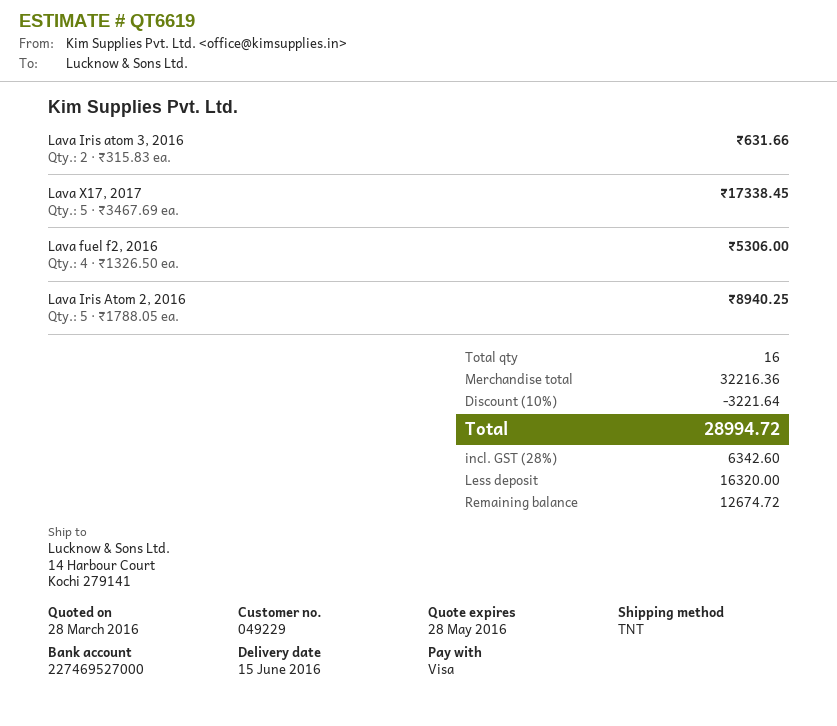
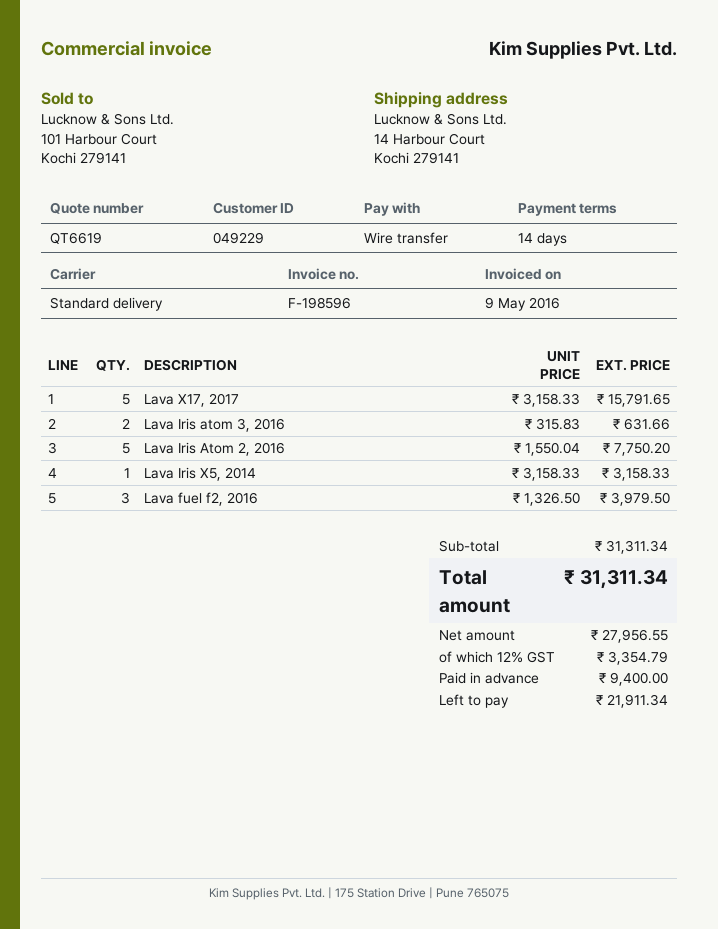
payment method: Visa -> bank transfer
shipping method: TNT -> standard
Lava X17, 2017: 5 x 3467.69 = 17338.45 -> 5 x 3158.33 = 15791.65
Lava fuel f2, 2016: 4 x 1326.50 = 5306.00 -> 3 x 1326.50 = 3979.50
Lava Iris Atom 2, 2016: 5 x 1788.05 = 8940.25 -> 5 x 1550.04 = 7750.20
Lava Iris X5, 2014: none -> 1 x 3158.33 = 3158.33
subtotal: 32216.36 -> 31311.34
discount: 10% = 3221.64 -> none
tax: 28% = 6342.60 -> 12% = 3354.79
total: 28994.72 -> 31311.34
deposit: 16320.00 -> 9400.00
balance: 12674.72 -> 21911.34

